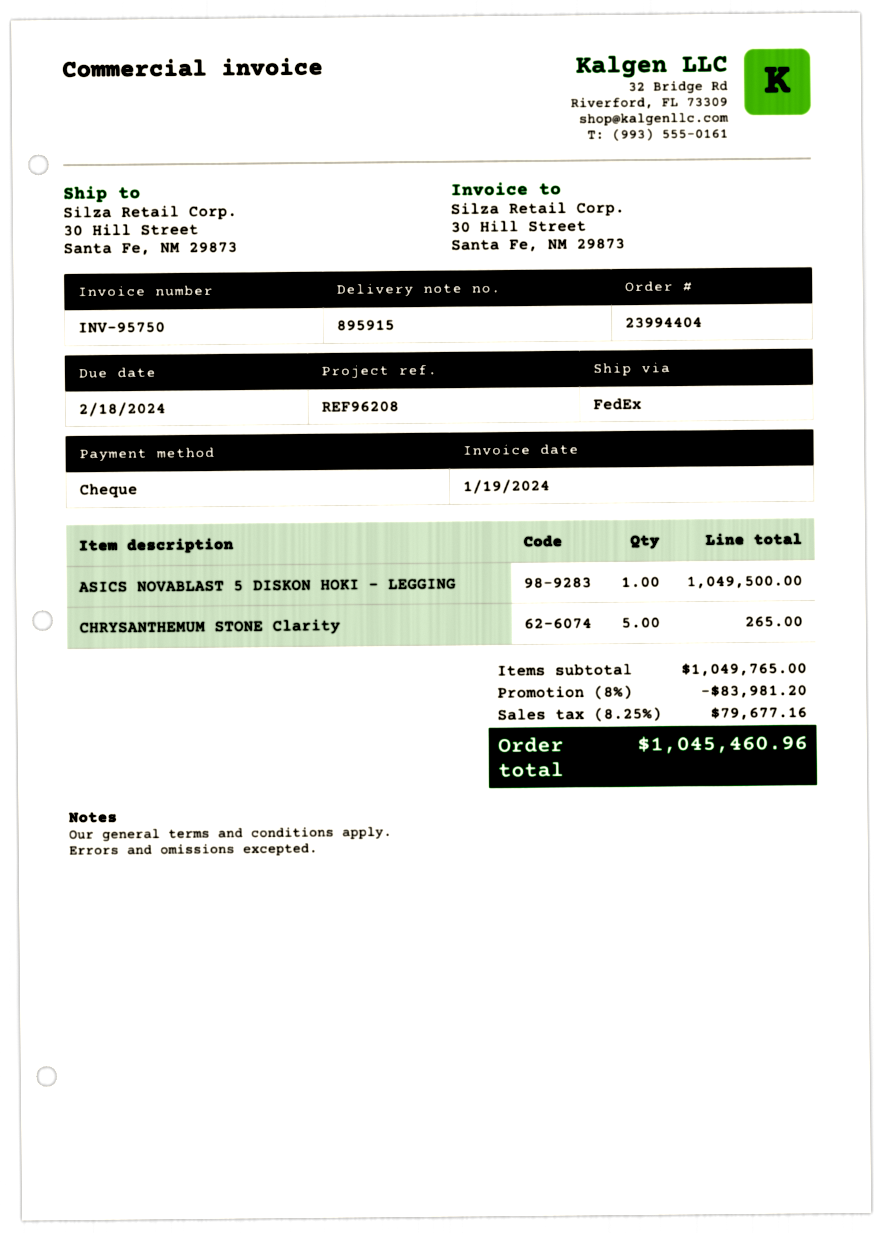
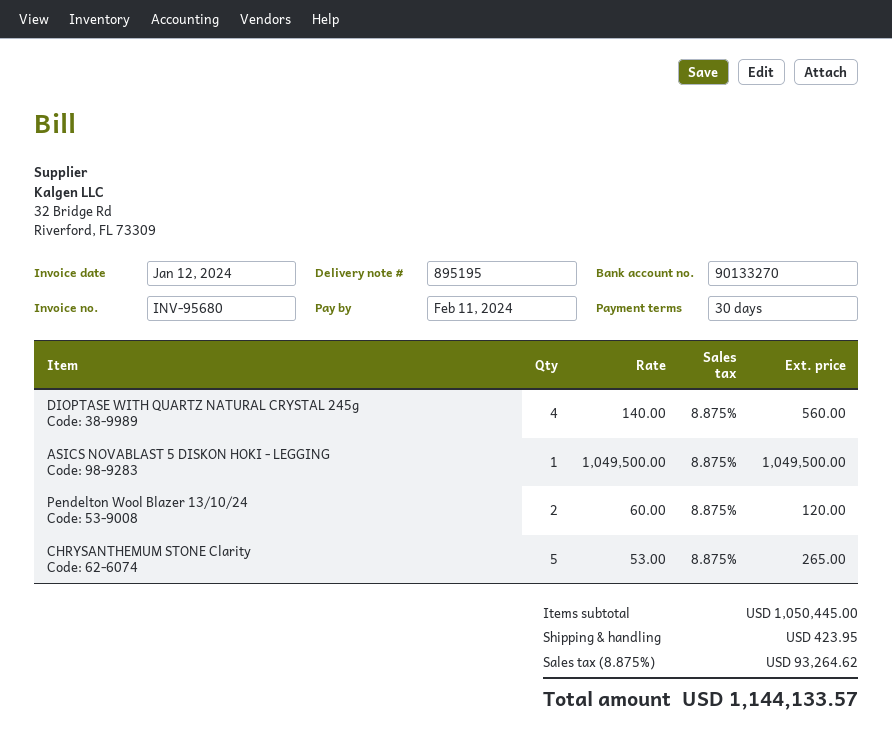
delivery note number: 895915 -> 895195
invoice number: INV-95750 -> INV-95680
invoice date: 2024-01-19 -> 2024-01-12
due date: 2024-02-18 -> 2024-02-11
DIOPTASE WITH QUARTZ NATURAL CRYSTAL 245g: none -> 4 for 560.00
Pendelton Wool Blazer 13/10/24: none -> 2 for 120.00
subtotal: 1049765.00 -> 1050445.00
discount: 8% = 83981.20 -> none
shipping: none -> 423.95
tax: 8.25% = 79677.16 -> 8.875% = 93264.62
total: 1045460.96 -> 1144133.57

